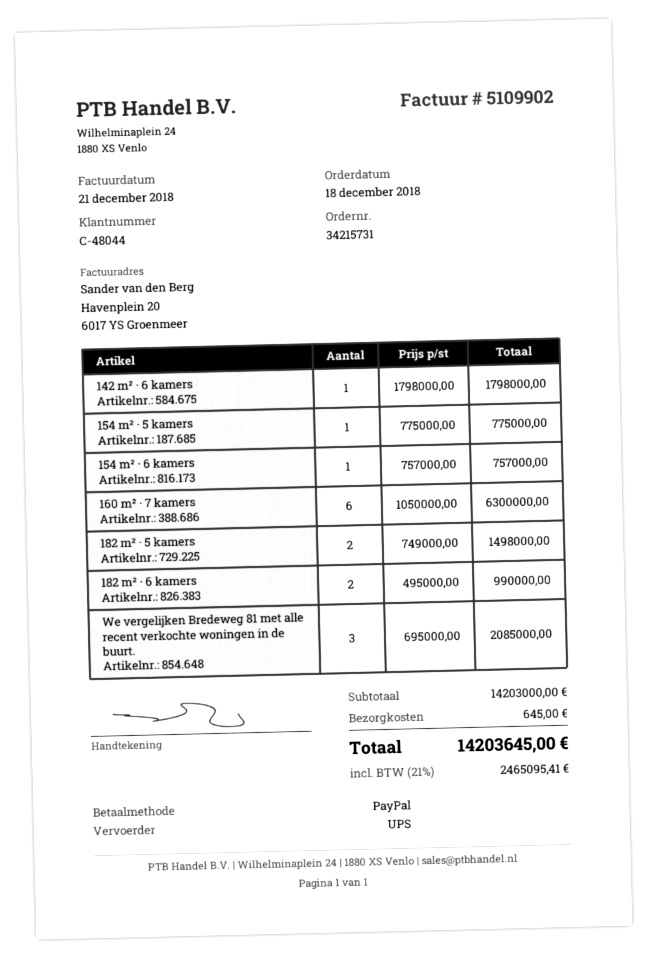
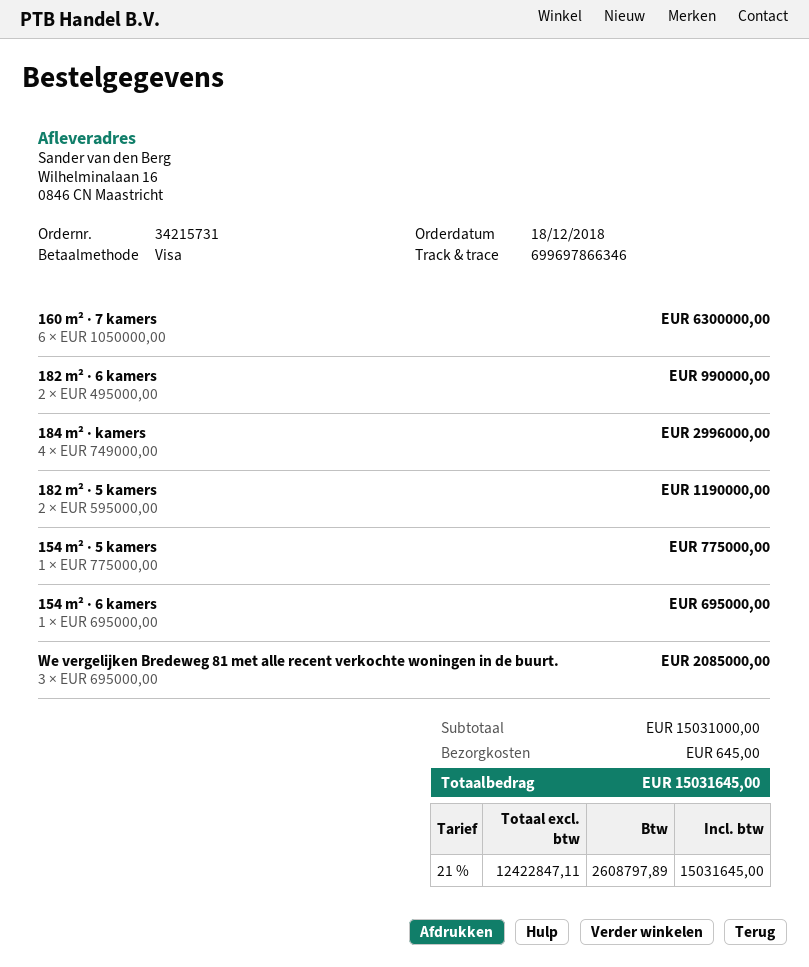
payment method: PayPal -> Visa
142 m² · 6 kamers: 1 x 1798000.00 = 1798000.00 -> none
154 m² · 6 kamers: 1 x 757000.00 = 757000.00 -> 1 x 695000.00 = 695000.00
182 m² · 5 kamers: 2 x 749000.00 = 1498000.00 -> 2 x 595000.00 = 1190000.00
184 m² · kamers: none -> 4 x 749000.00 = 2996000.00
subtotal: 14203000.00 -> 15031000.00
tax: 21% = 2465095.41 -> 21% = 2608797.89
total: 14203645.00 -> 15031645.00

